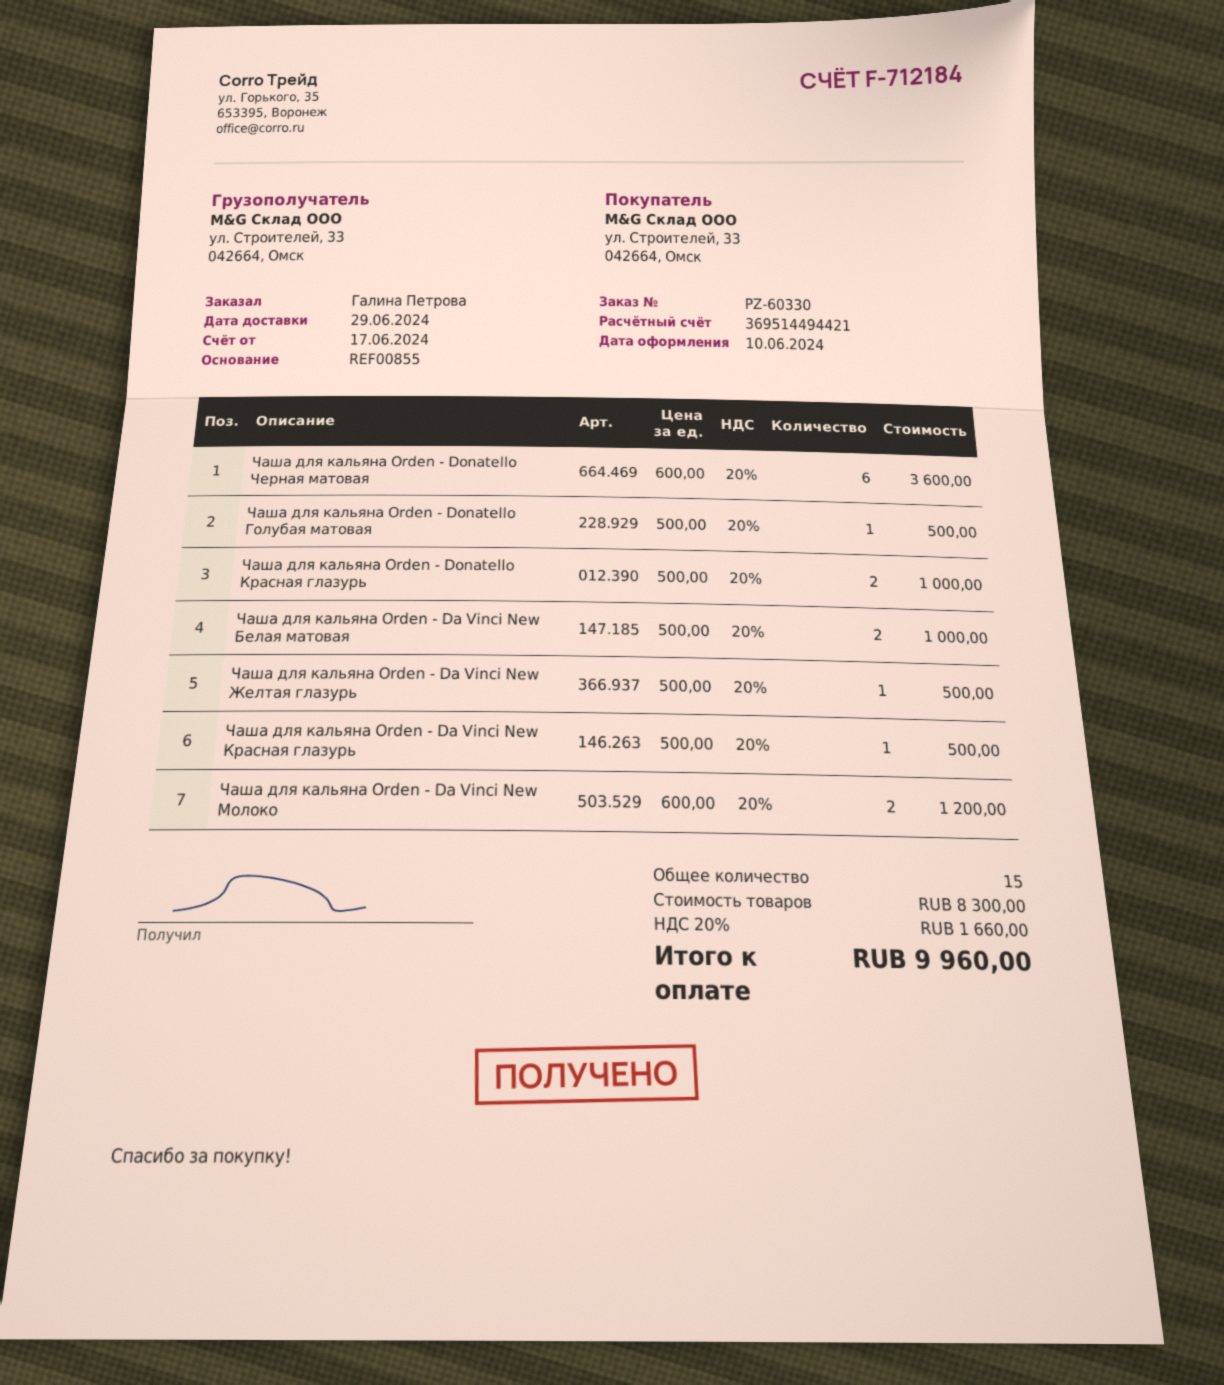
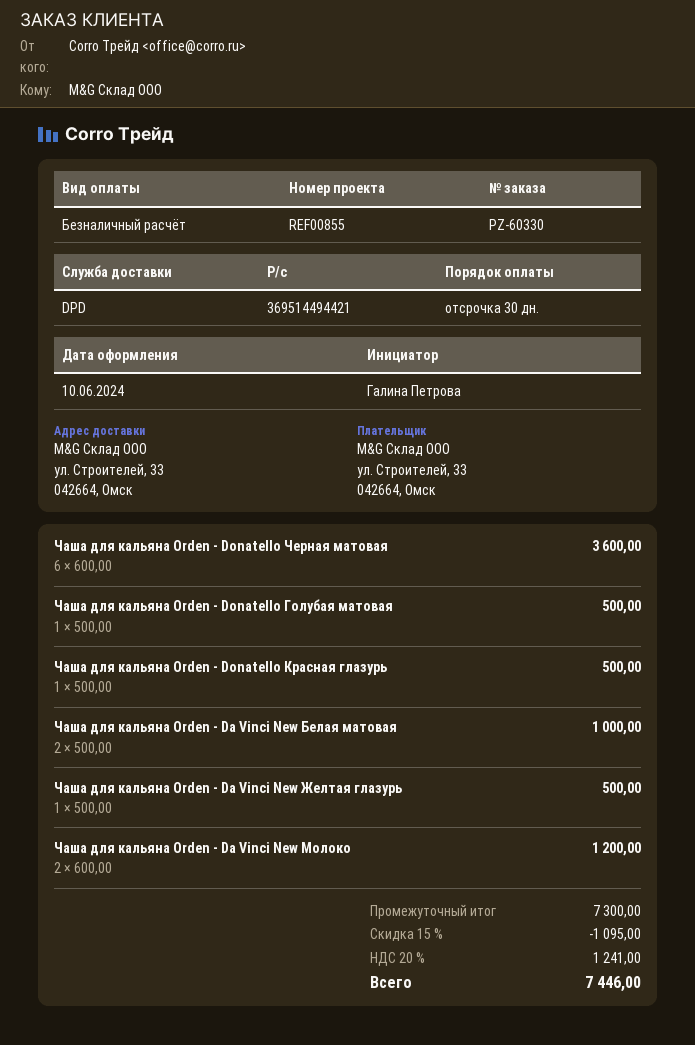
Чаша для кальяна Orden - Donatello Красная глазурь: 2 x 500.00 = 1000.00 -> 1 x 500.00 = 500.00
Чаша для кальяна Orden - Da Vinci New Красная глазурь: 1 x 500.00 = 500.00 -> none
subtotal: 8300.00 -> 7300.00
discount: none -> 15% = 1095.00
tax: 20% = 1660.00 -> 20% = 1241.00
total: 9960.00 -> 7446.00

